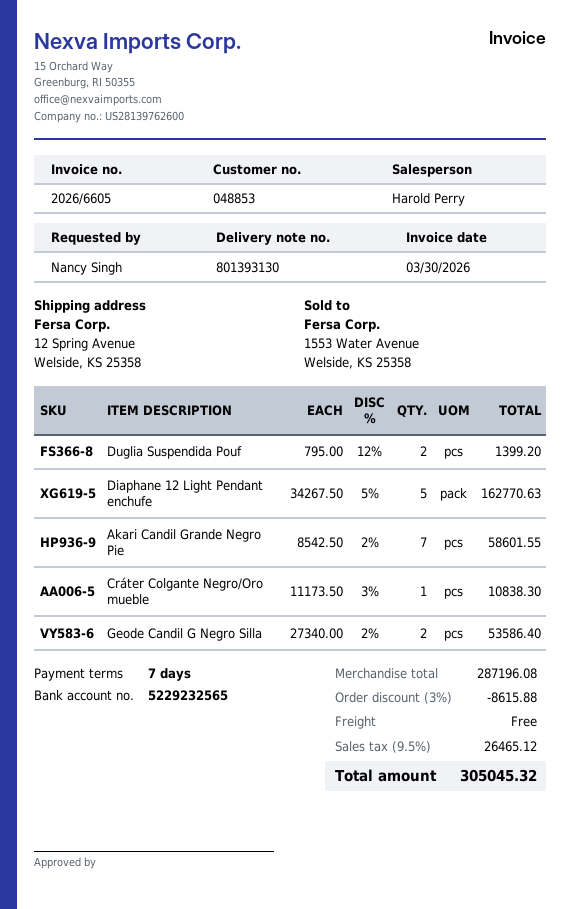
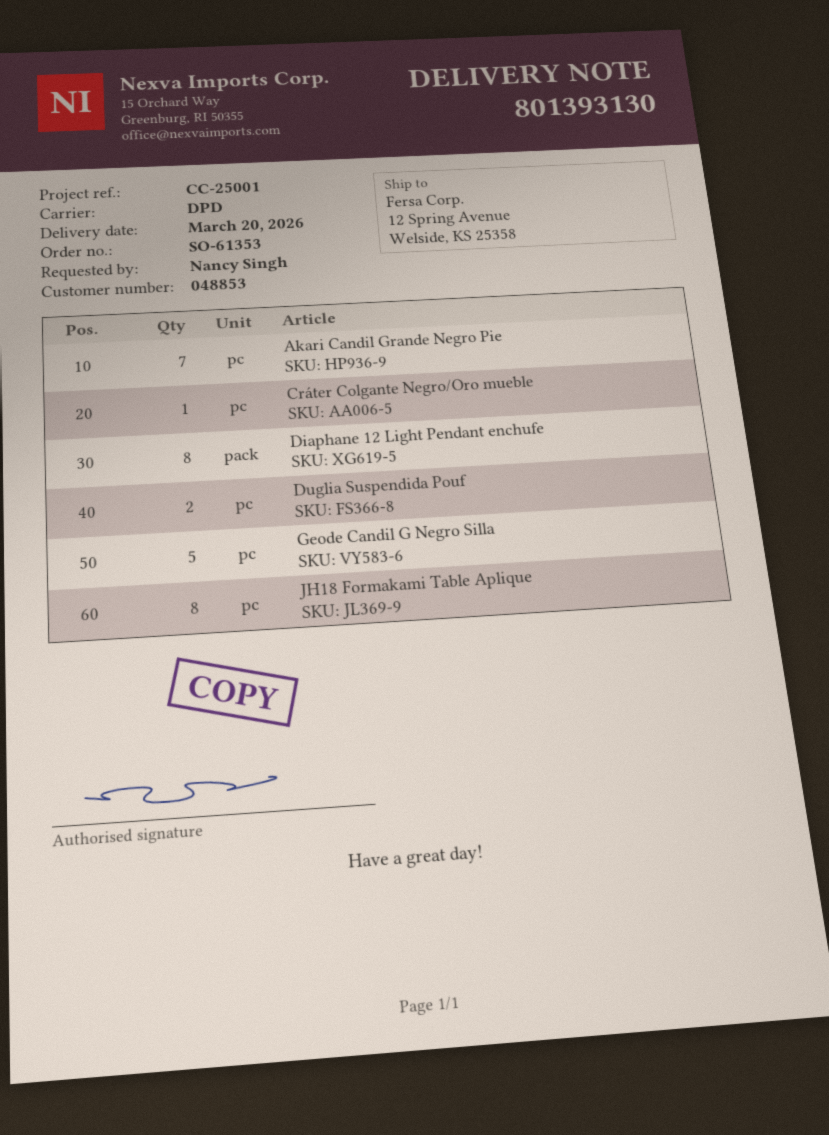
Diaphane 12 Light Pendant enchufe: 5 -> 8
Geode Candil G Negro Silla: 2 -> 5
JH18 Formakami Table Aplique: none -> 8

